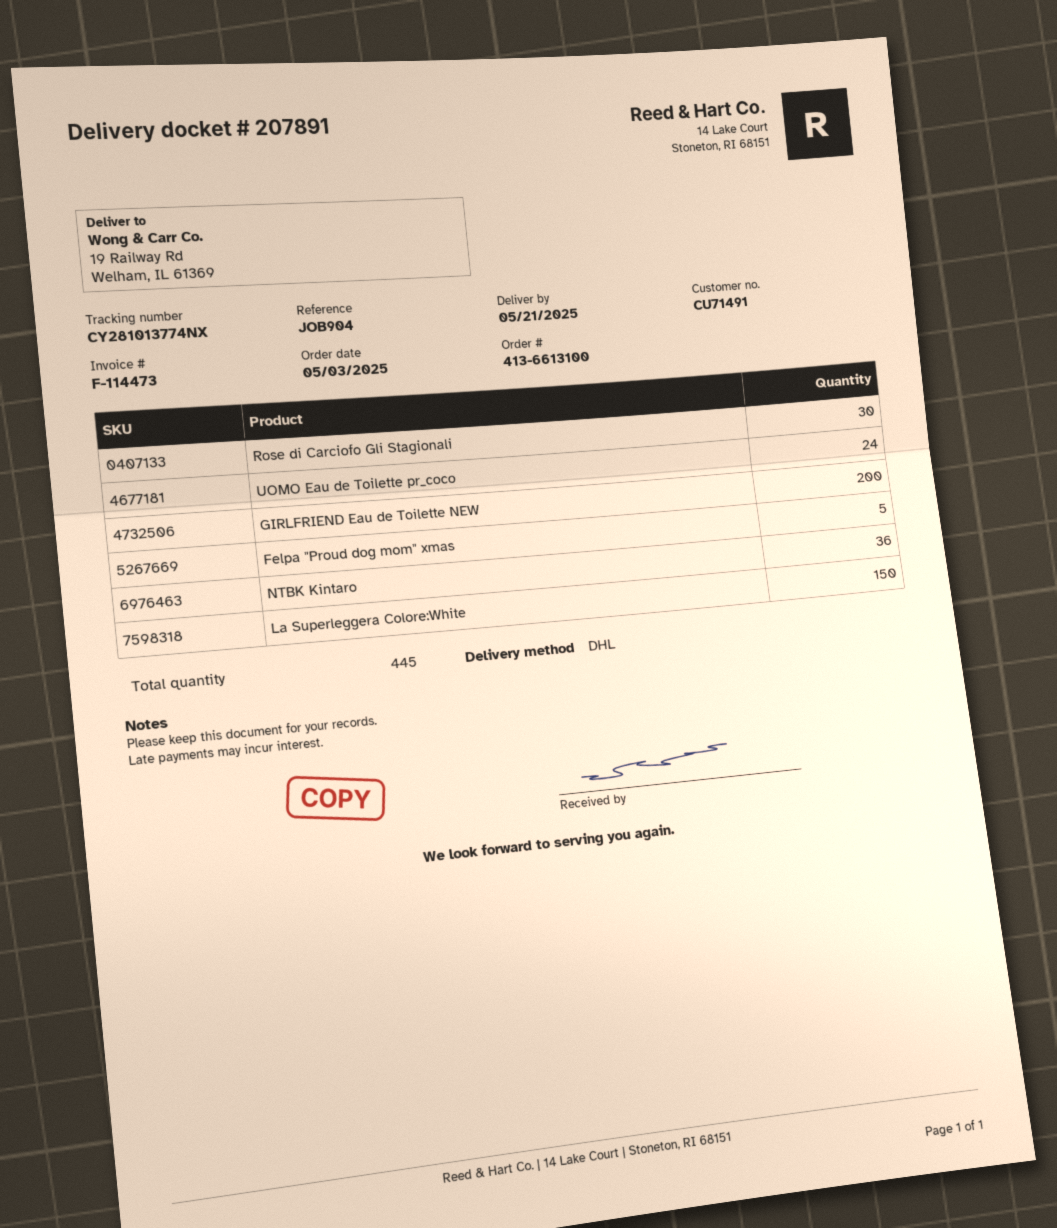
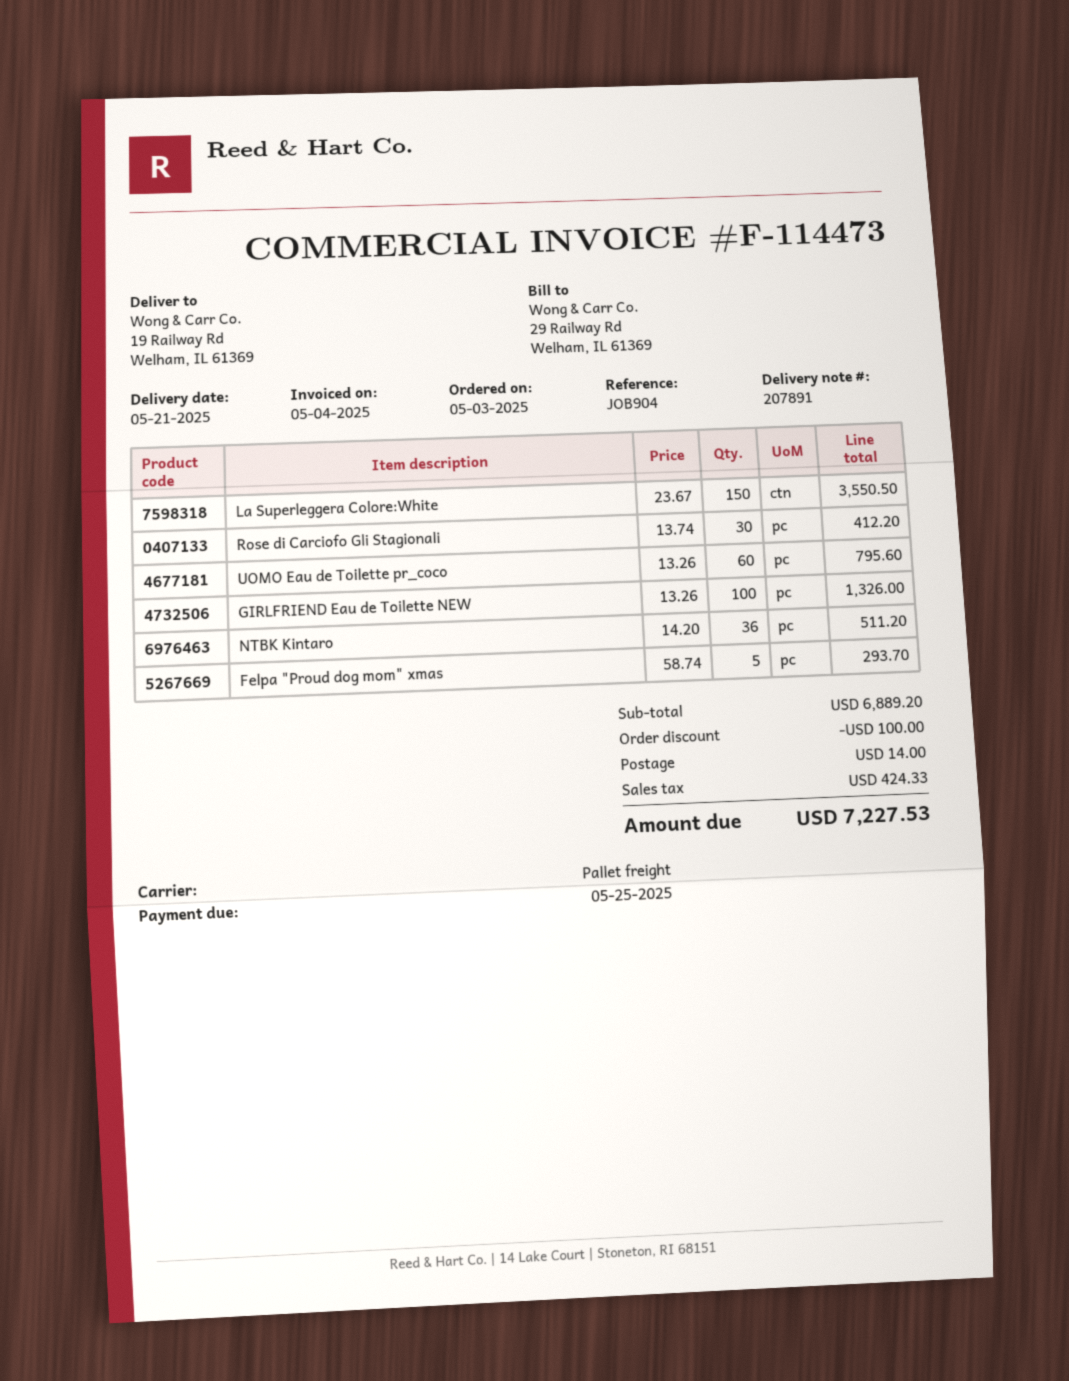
shipping method: DHL -> pallet freight
UOMO Eau de Toilette pr_coco: 24 -> 60
GIRLFRIEND Eau de Toilette NEW: 200 -> 100

